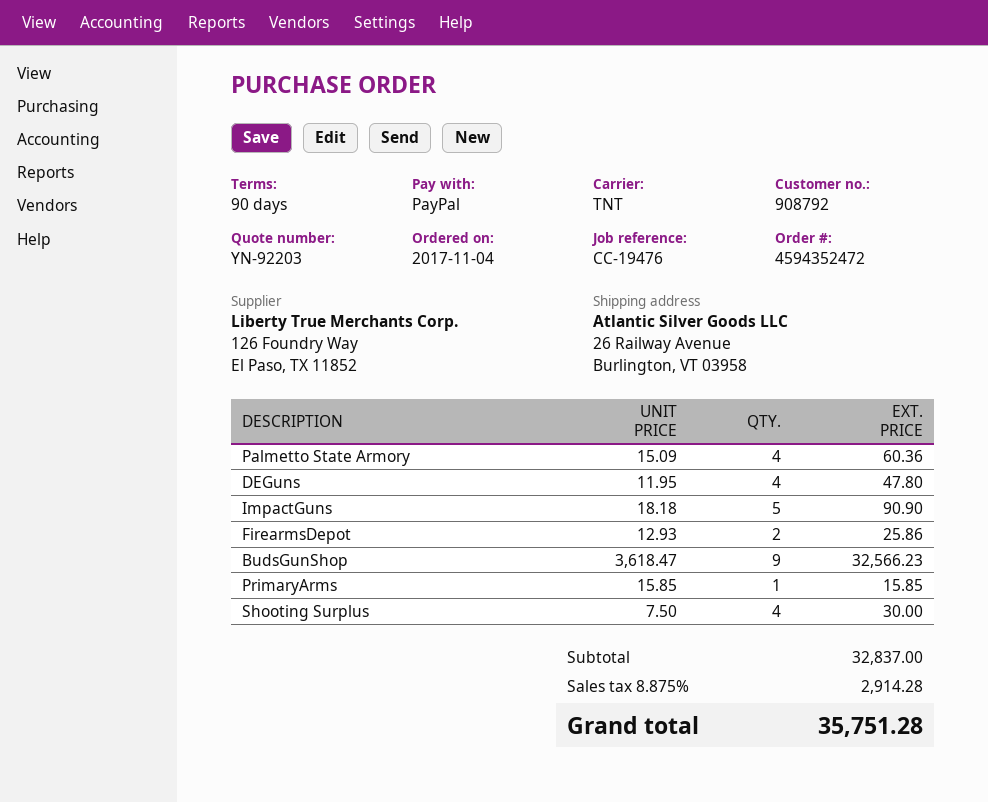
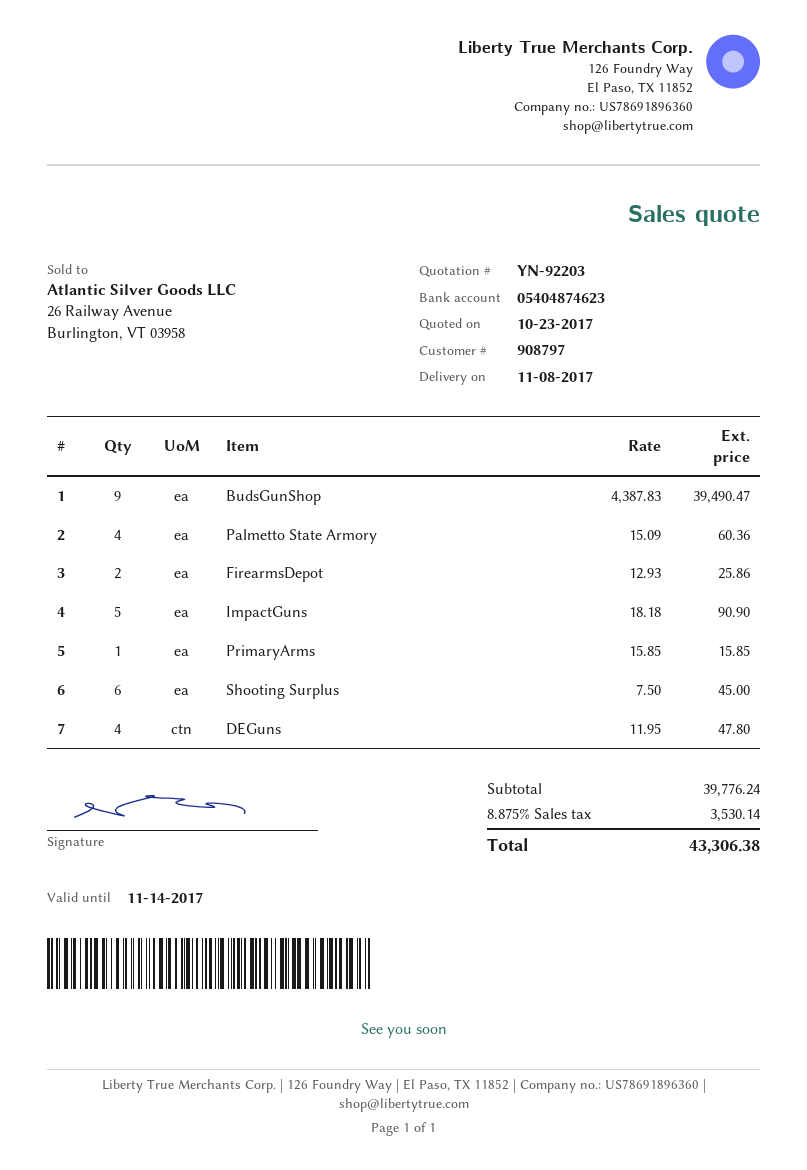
customer number: 908792 -> 908797
BudsGunShop: 9 x 3618.47 = 32566.23 -> 9 x 4387.83 = 39490.47
Shooting Surplus: 4 x 7.50 = 30.00 -> 6 x 7.50 = 45.00
subtotal: 32837.00 -> 39776.24
tax: 8.875% = 2914.28 -> 8.875% = 3530.14
total: 35751.28 -> 43306.38

